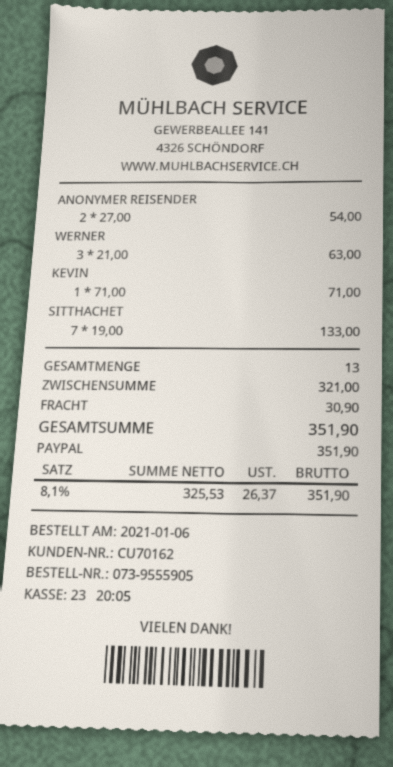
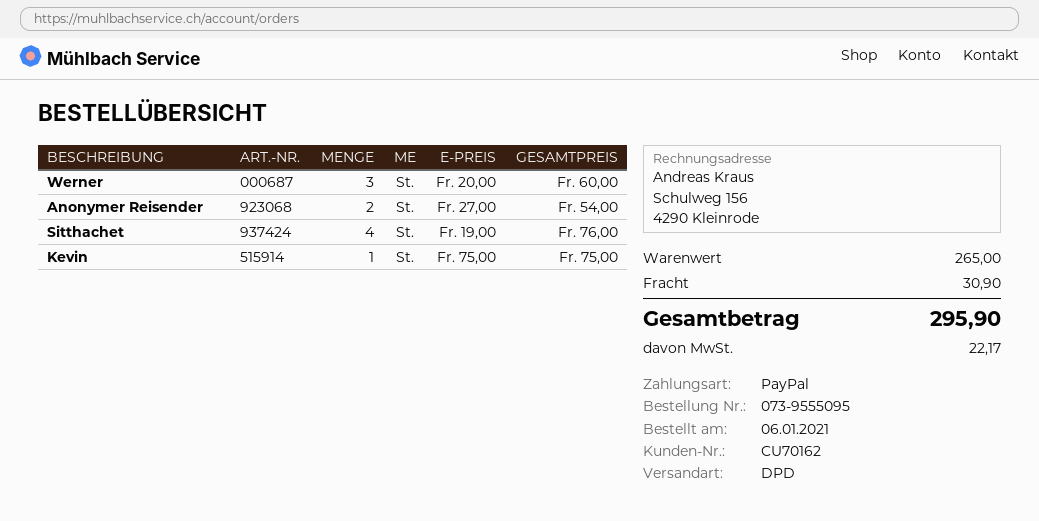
order number: 073-9555905 -> 073-9555095
WERNER: 3 x 21.00 = 63.00 -> 3 x 20.00 = 60.00
KEVIN: 1 x 71.00 = 71.00 -> 1 x 75.00 = 75.00
SITTHACHET: 7 x 19.00 = 133.00 -> 4 x 19.00 = 76.00
subtotal: 321.00 -> 265.00
tax: 26.37 -> 22.17
total: 351.90 -> 295.90

